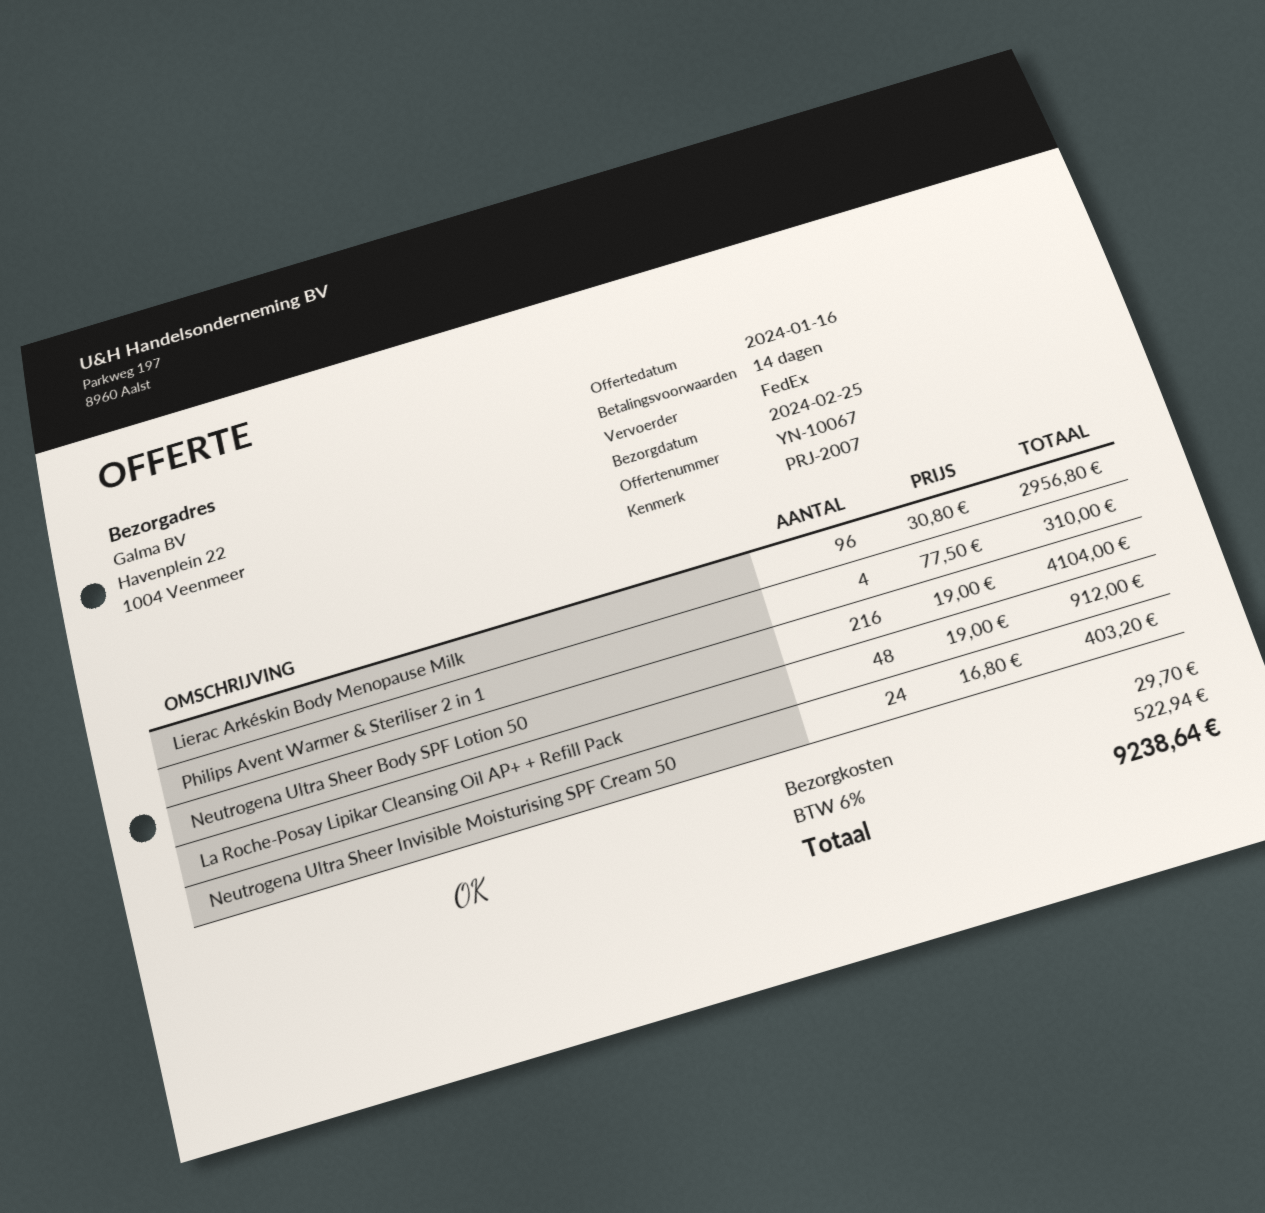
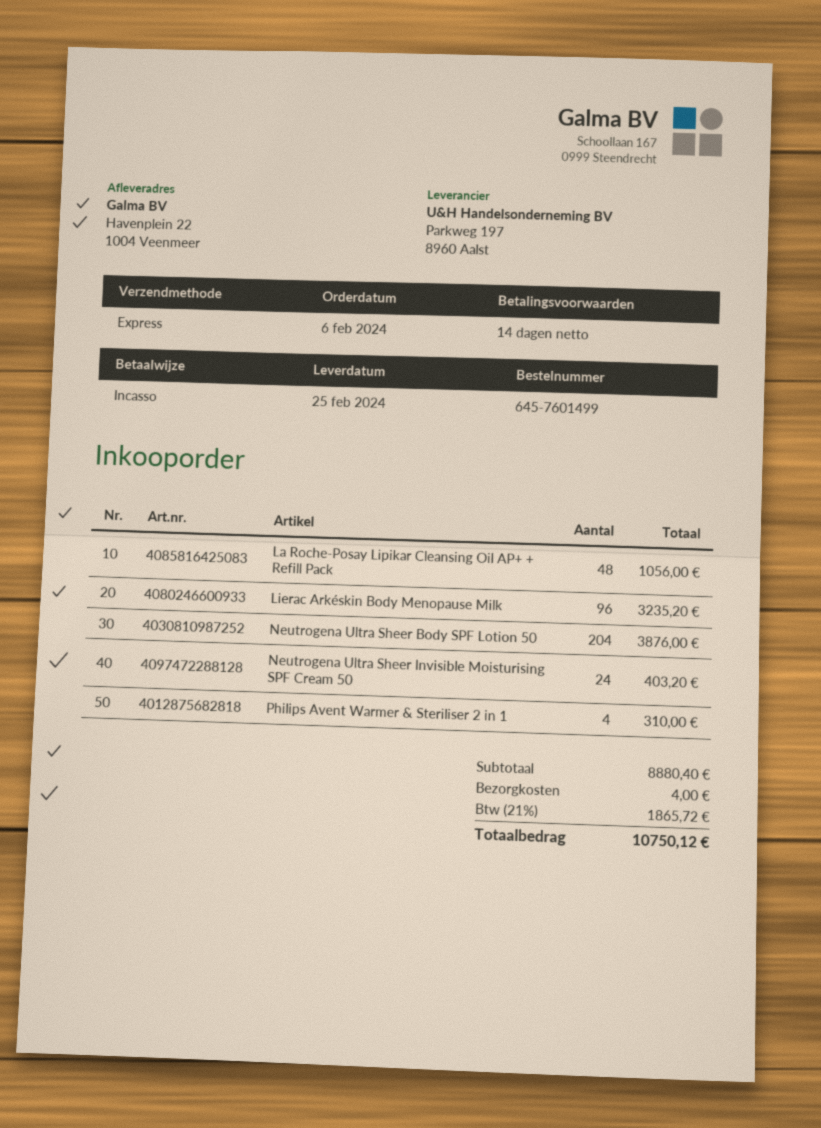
shipping method: FedEx -> express
Lierac Arkéskin Body Menopause Milk: 96 for 2956.80 -> 96 for 3235.20
Neutrogena Ultra Sheer Body SPF Lotion 50: 216 for 4104.00 -> 204 for 3876.00
La Roche-Posay Lipikar Cleansing Oil AP+ + Refill Pack: 48 for 912.00 -> 48 for 1056.00
shipping: 29.70 -> 4.00
tax: 6% = 522.94 -> 21% = 1865.72
total: 9238.64 -> 10750.12

